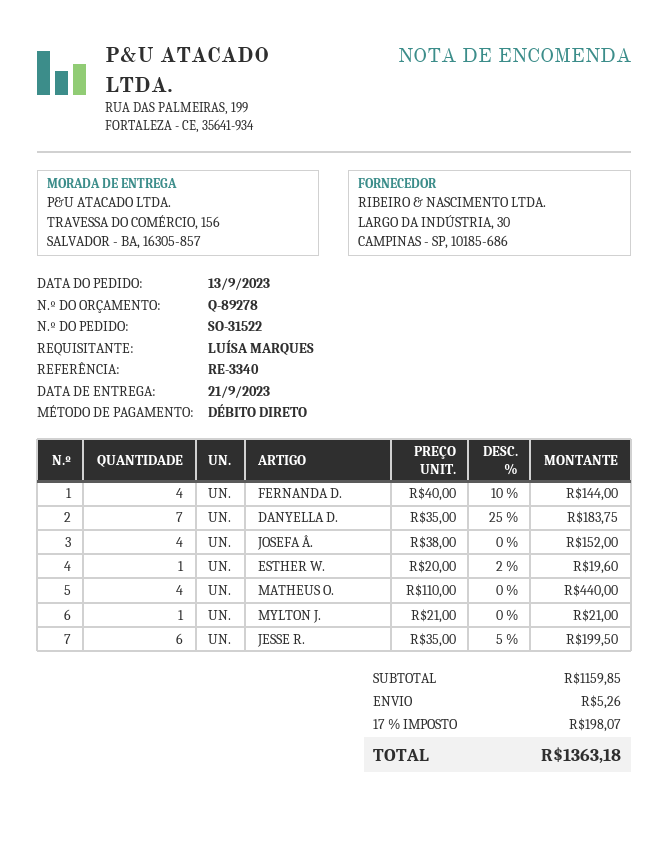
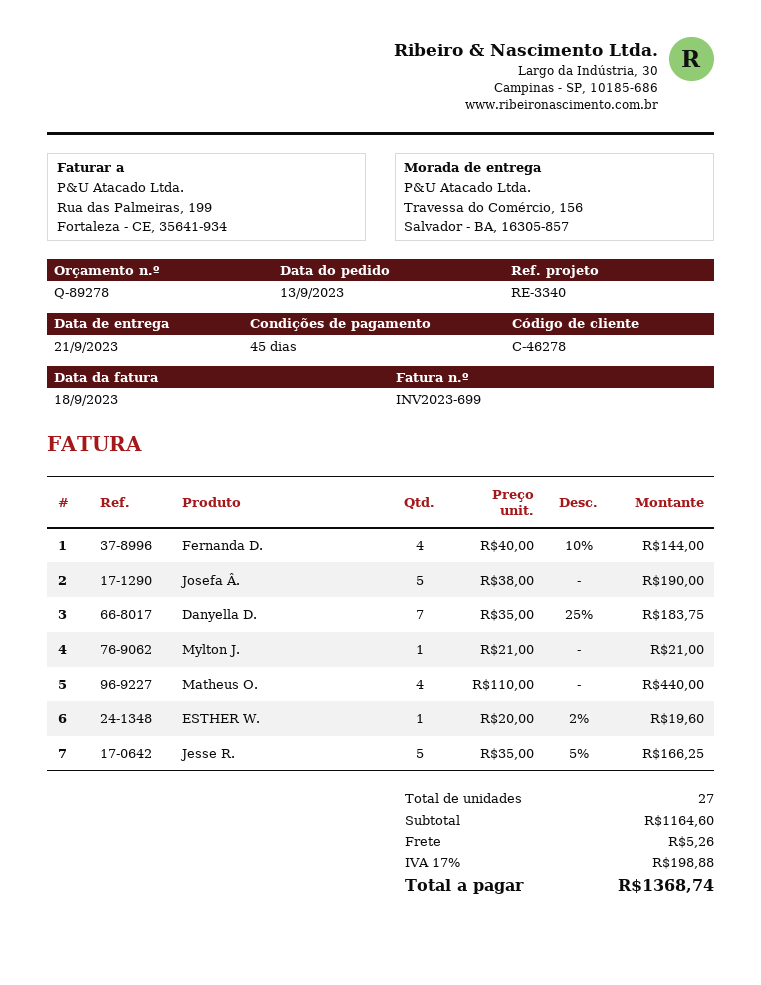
JOSEFA Â.: 4 x 38.00 = 152.00 -> 5 x 38.00 = 190.00
JESSE R.: 6 x 35.00 - 5% = 199.50 -> 5 x 35.00 - 5% = 166.25
subtotal: 1159.85 -> 1164.60
tax: 17% = 198.07 -> 17% = 198.88
total: 1363.18 -> 1368.74

